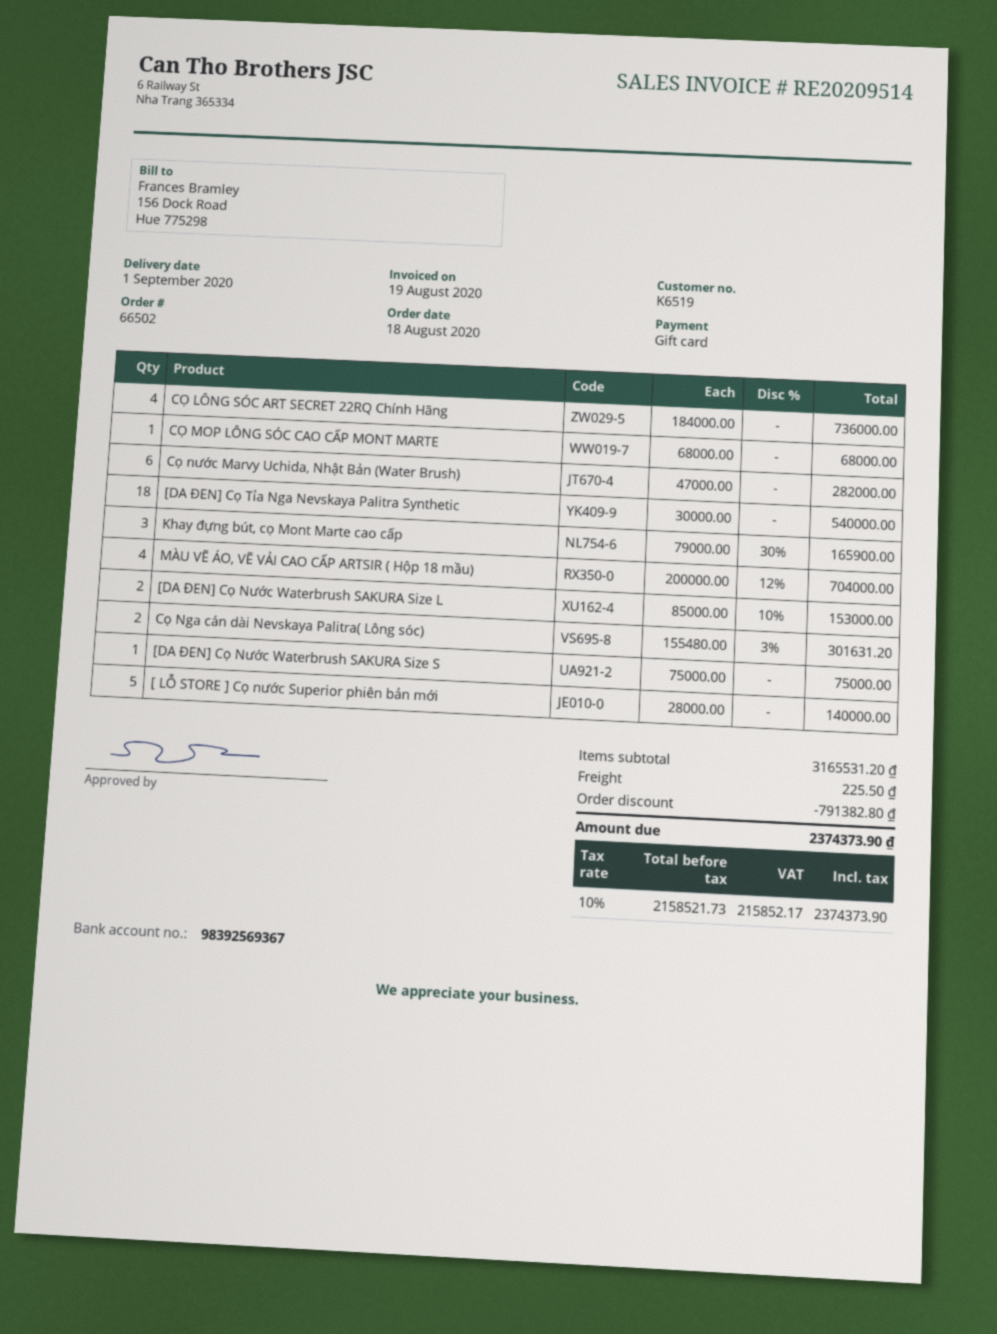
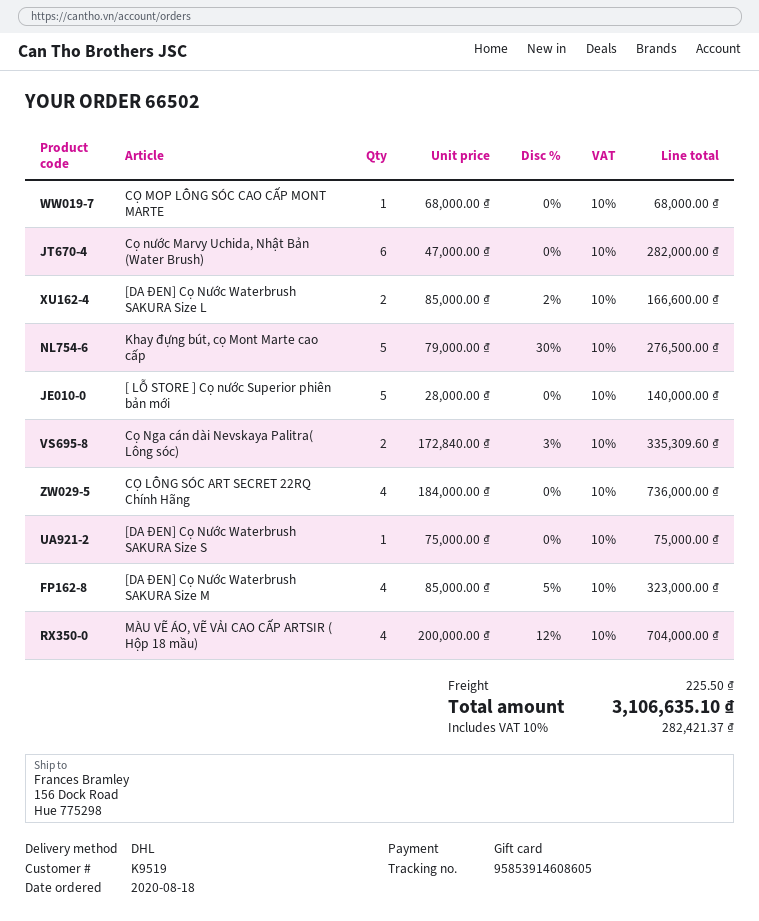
customer number: K6519 -> K9519
[DA ĐEN] Cọ Tỉa Nga Nevskaya Palitra Synthetic: 18 x 30000.00 = 540000.00 -> none
Khay đựng bút, cọ Mont Marte cao cấp: 3 x 79000.00 - 30% = 165900.00 -> 5 x 79000.00 - 30% = 276500.00
[DA ĐEN] Cọ Nước Waterbrush SAKURA Size L: 2 x 85000.00 - 10% = 153000.00 -> 2 x 85000.00 - 2% = 166600.00
Cọ Nga cán dài Nevskaya Palitra( Lông sóc): 2 x 155480.00 - 3% = 301631.20 -> 2 x 172840.00 - 3% = 335309.60
[DA ĐEN] Cọ Nước Waterbrush SAKURA Size M: none -> 4 x 85000.00 - 5% = 323000.00
discount: 791382.80 -> none
tax: 10% = 215852.17 -> 10% = 282421.37
total: 2374373.90 -> 3106635.10

